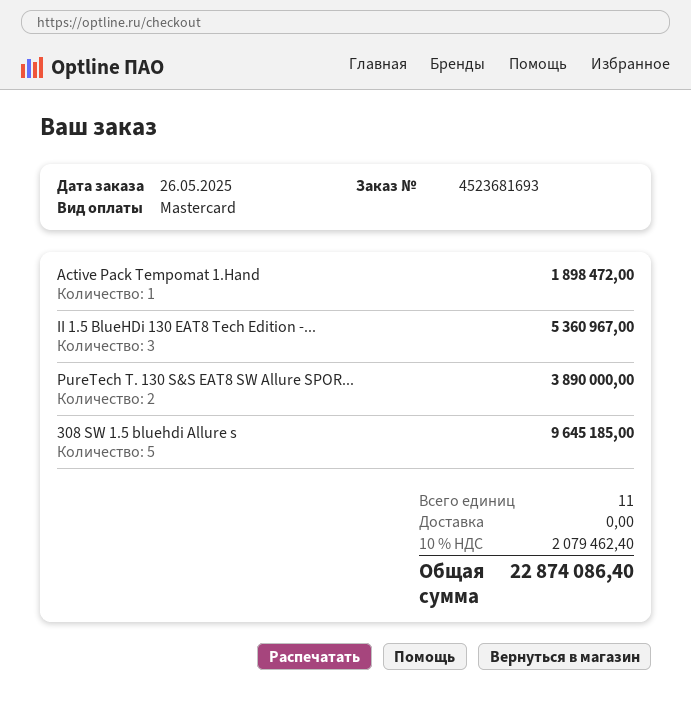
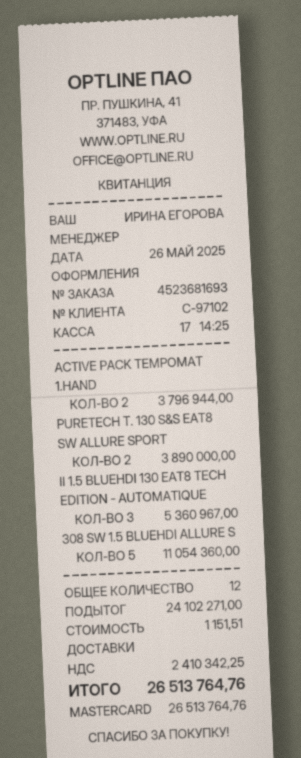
Active Pack Tempomat 1.Hand: 1 for 1898472.00 -> 2 for 3796944.00
308 SW 1.5 bluehdi Allure s: 5 for 9645185.00 -> 5 for 11054360.00
total quantity: 11 -> 12
shipping: 0.00 -> 1151.51
tax: 2079462.40 -> 2410342.25
total: 22874086.40 -> 26513764.76

